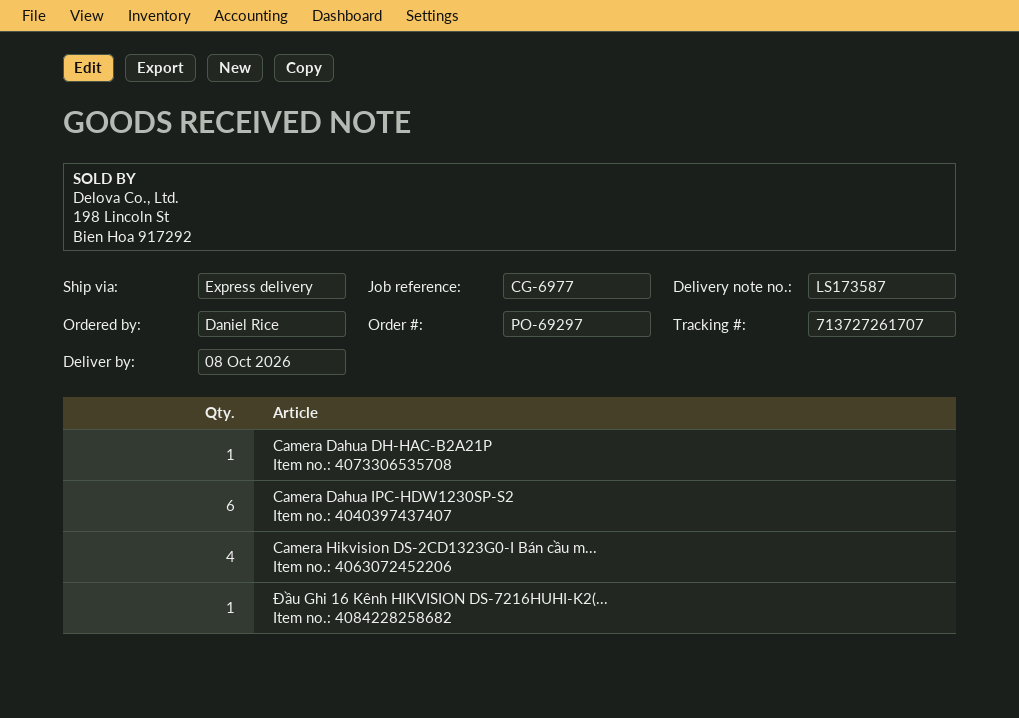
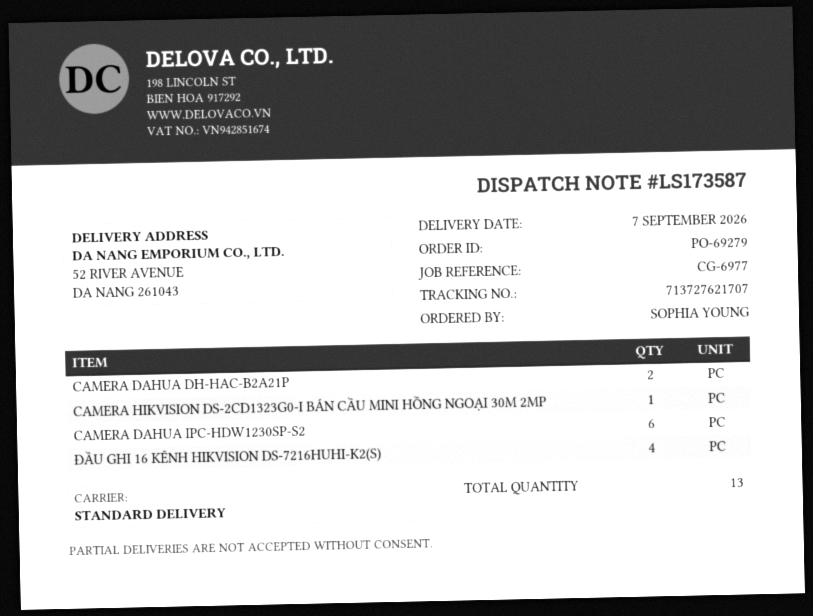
order number: PO-69297 -> PO-69279
delivery date: 2026-10-08 -> 2026-09-07
ordered by: Daniel Rice -> SOPHIA YOUNG
shipping method: express -> standard
tracking number: 713727261707 -> 713727621707
Camera Dahua DH-HAC-B2A21P: 1 -> 2
Camera Hikvision DS-2CD1323G0-I Bán cầu m...: 4 -> 1
Đầu Ghi 16 Kênh HIKVISION DS-7216HUHI-K2(...: 1 -> 4

